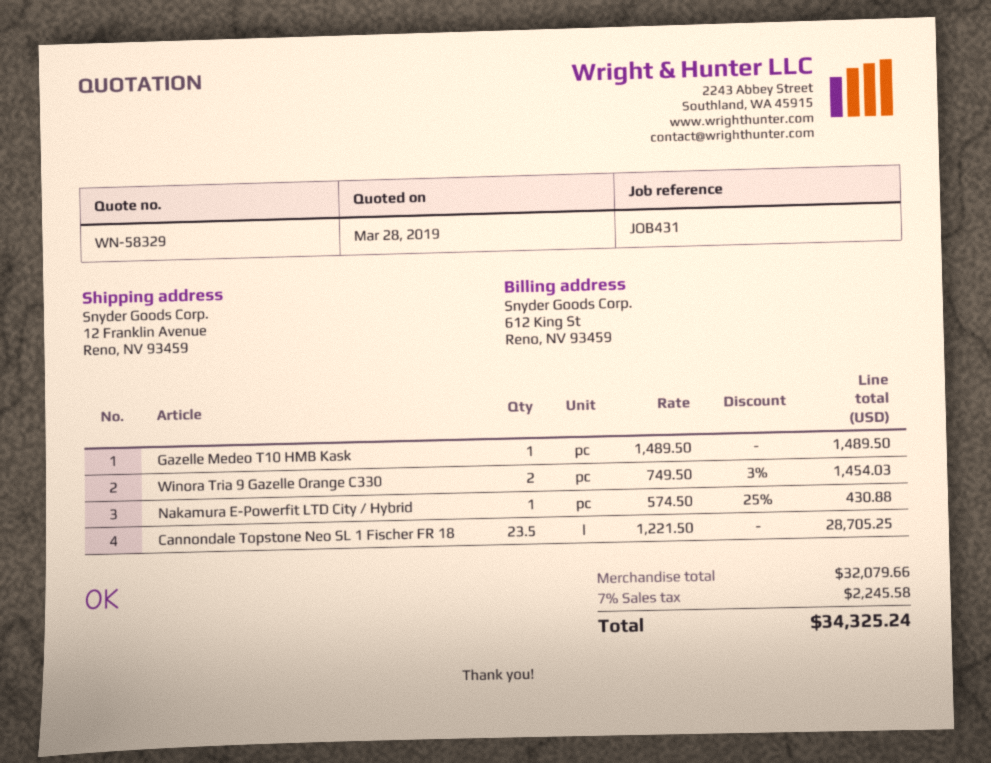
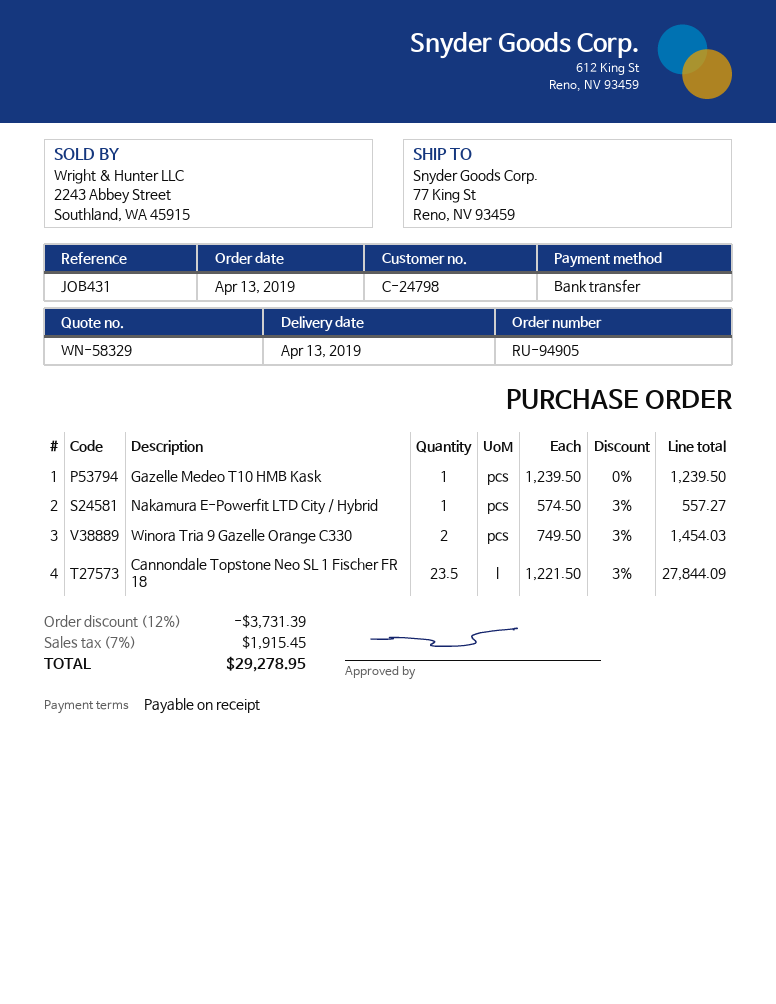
ship to: 12 Franklin Avenue, Reno, NV 93459 -> 77 King St, Reno, NV 93459
Gazelle Medeo T10 HMB Kask: 1 x 1489.50 = 1489.50 -> 1 x 1239.50 = 1239.50
Nakamura E-Powerfit LTD City / Hybrid: 1 x 574.50 - 25% = 430.88 -> 1 x 574.50 - 3% = 557.27
Cannondale Topstone Neo SL 1 Fischer FR 18: 23.5 x 1221.50 = 28705.25 -> 23.5 x 1221.50 - 3% = 27844.09
discount: none -> 12% = 3731.39
tax: 7% = 2245.58 -> 7% = 1915.45
total: 34325.24 -> 29278.95

